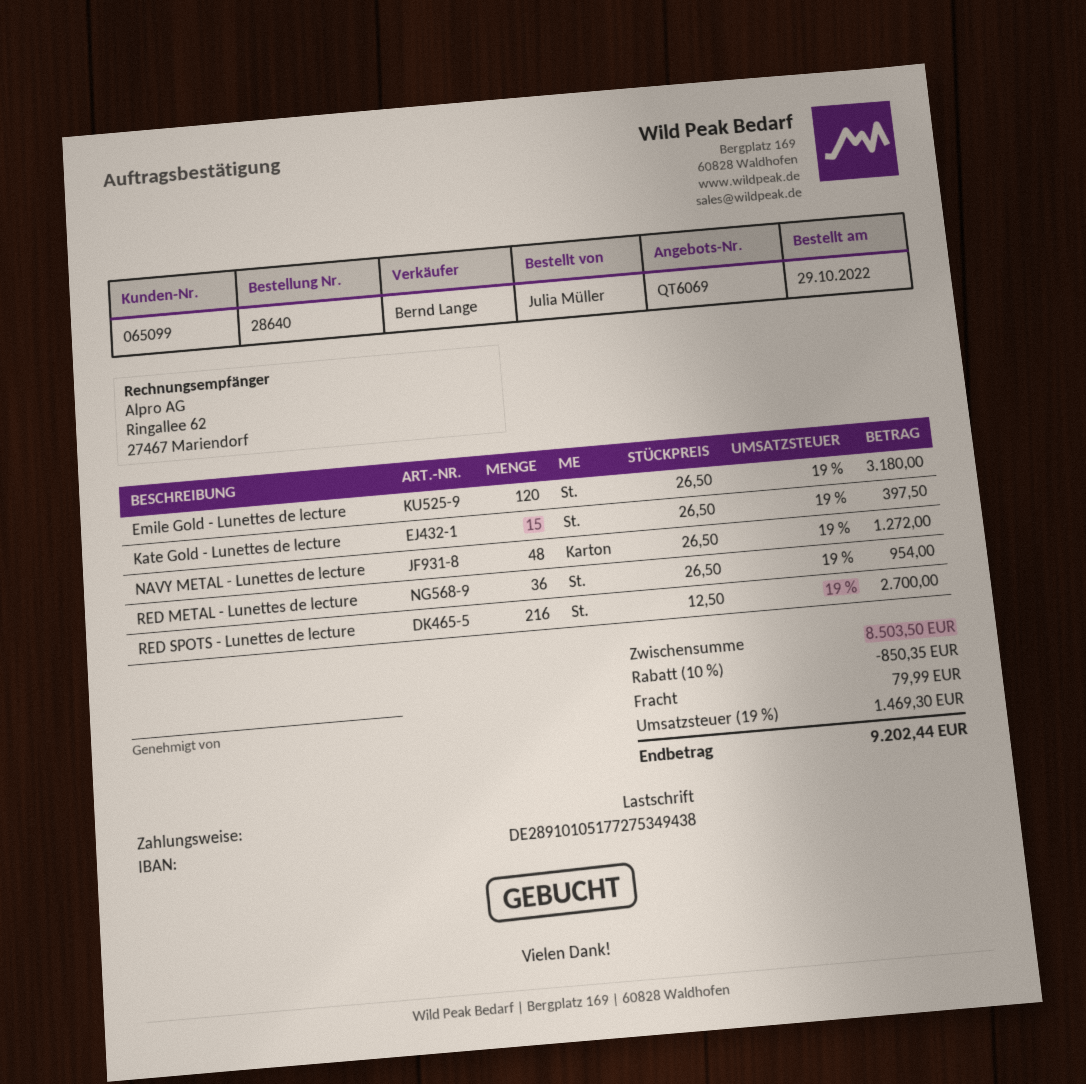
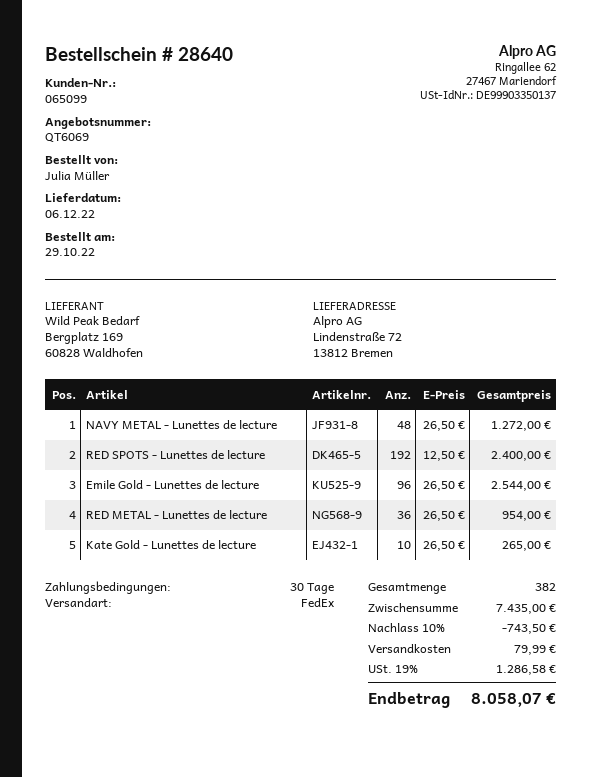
Emile Gold - Lunettes de lecture: 120 x 26.50 = 3180.00 -> 96 x 26.50 = 2544.00
Kate Gold - Lunettes de lecture: 15 x 26.50 = 397.50 -> 10 x 26.50 = 265.00
RED SPOTS - Lunettes de lecture: 216 x 12.50 = 2700.00 -> 192 x 12.50 = 2400.00
subtotal: 8503.50 -> 7435.00
discount: 10% = 850.35 -> 10% = 743.50
tax: 19% = 1469.30 -> 19% = 1286.58
total: 9202.44 -> 8058.07

